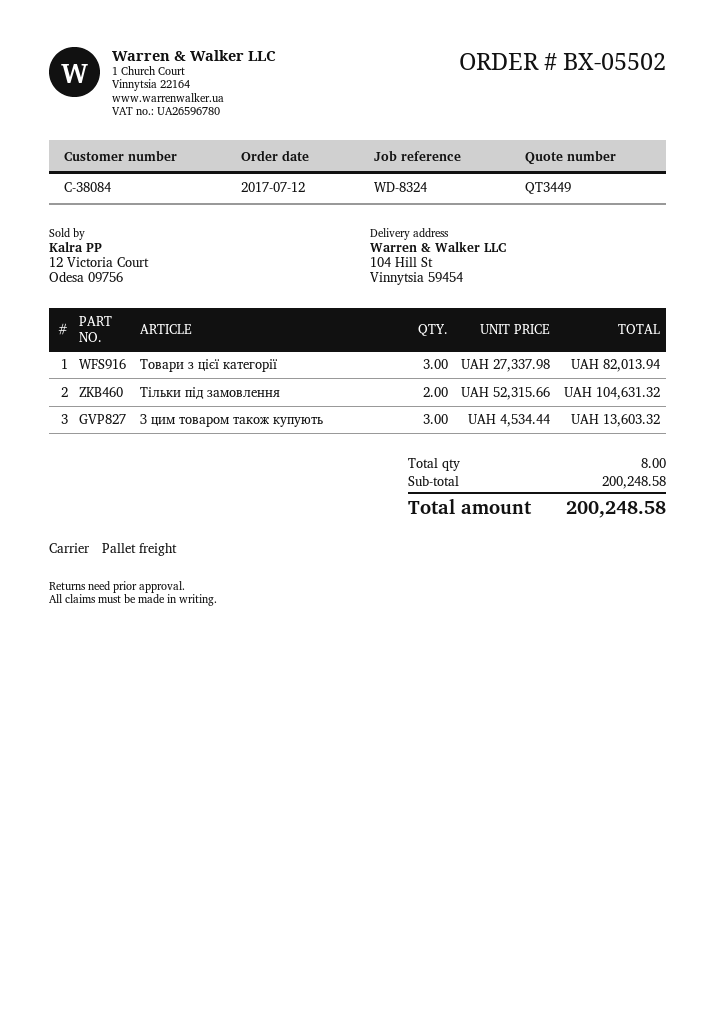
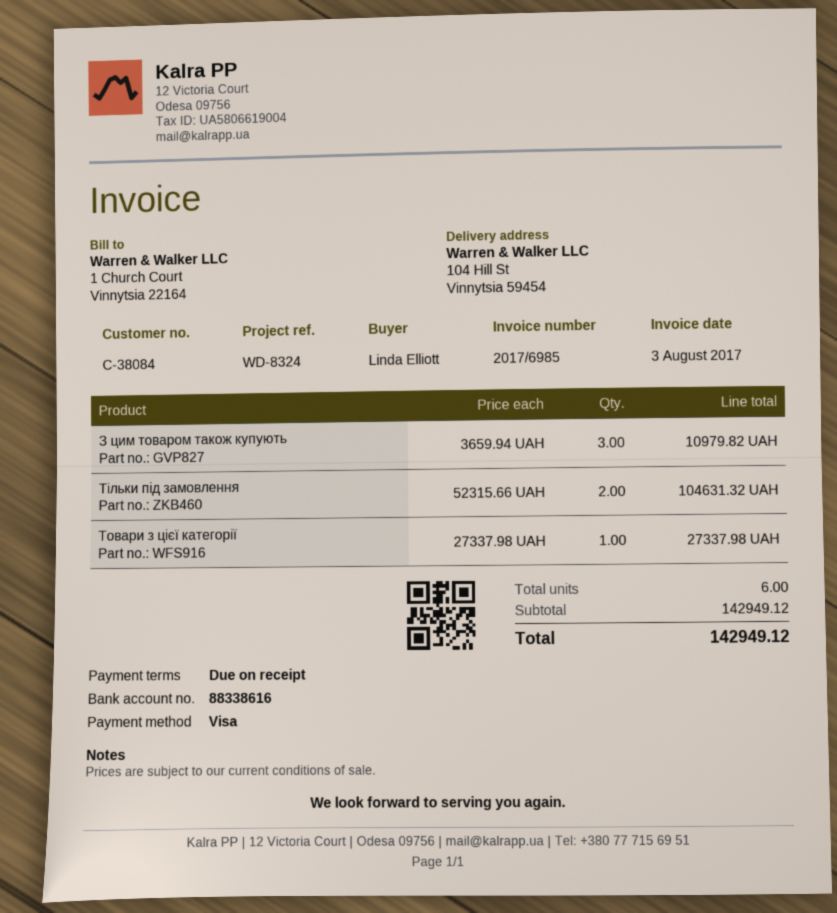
Товари з цієї категорії: 3 x 27337.98 = 82013.94 -> 1 x 27337.98 = 27337.98
З цим товаром також купують: 3 x 4534.44 = 13603.32 -> 3 x 3659.94 = 10979.82
total quantity: 8 -> 6
subtotal: 200248.58 -> 142949.12
total: 200248.58 -> 142949.12

